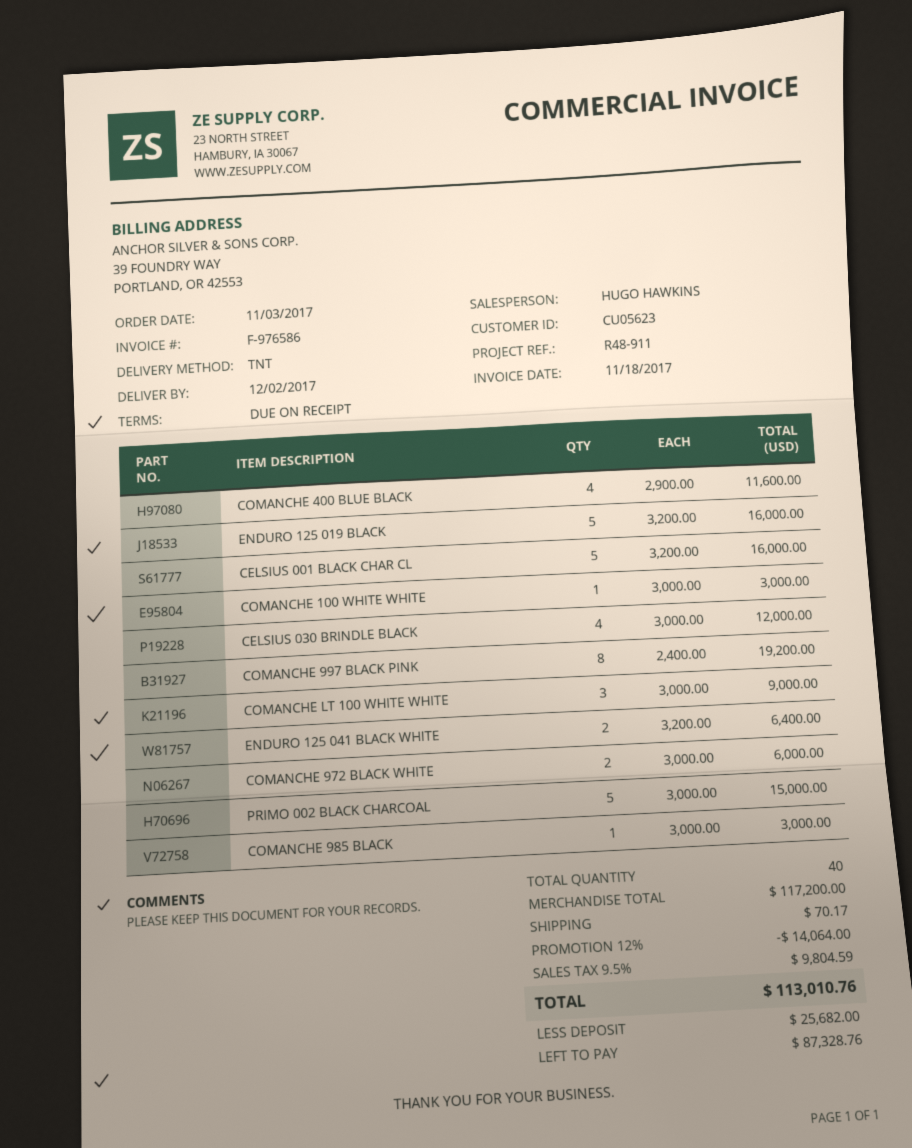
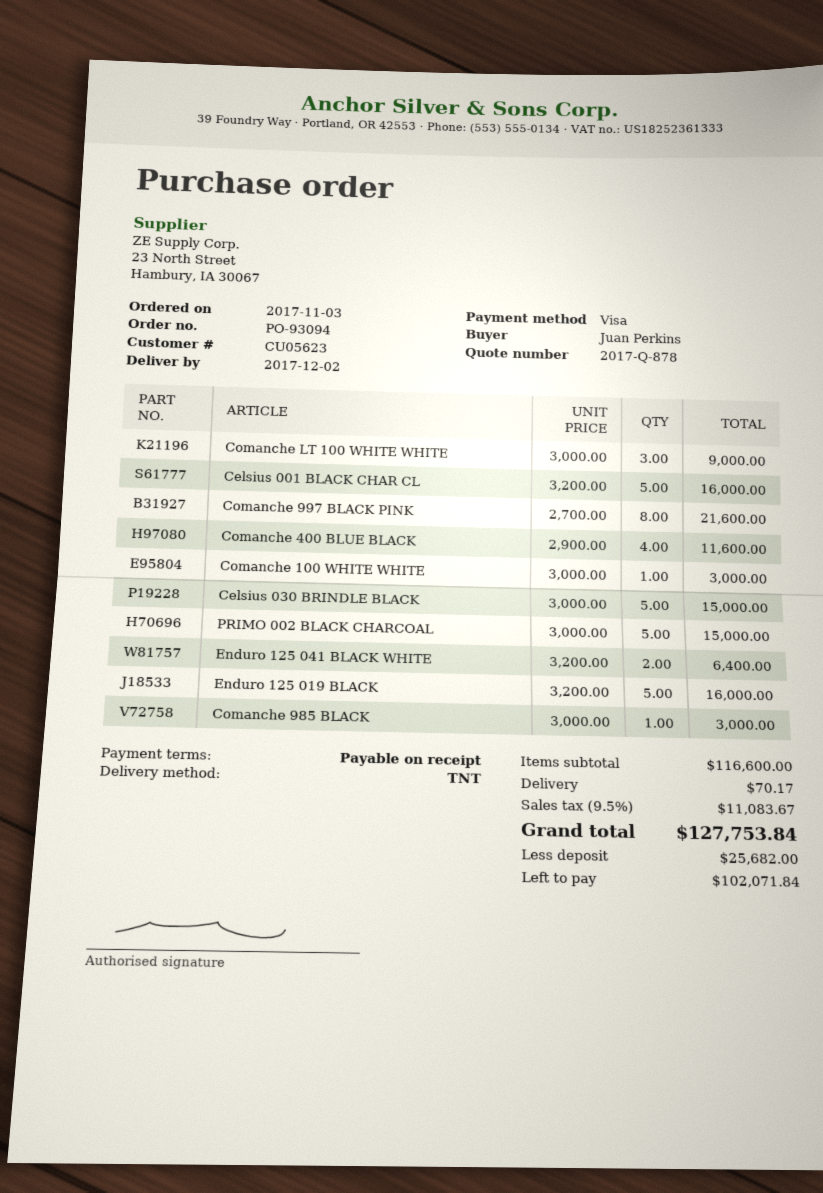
CELSIUS 030 BRINDLE BLACK: 4 x 3000.00 = 12000.00 -> 5 x 3000.00 = 15000.00
COMANCHE 997 BLACK PINK: 8 x 2400.00 = 19200.00 -> 8 x 2700.00 = 21600.00
COMANCHE 972 BLACK WHITE: 2 x 3000.00 = 6000.00 -> none
subtotal: 117200.00 -> 116600.00
discount: 12% = 14064.00 -> none
tax: 9.5% = 9804.59 -> 9.5% = 11083.67
total: 113010.76 -> 127753.84
balance: 87328.76 -> 102071.84

